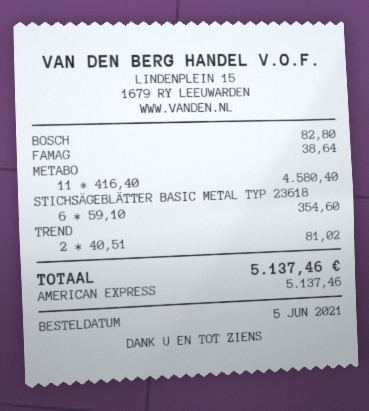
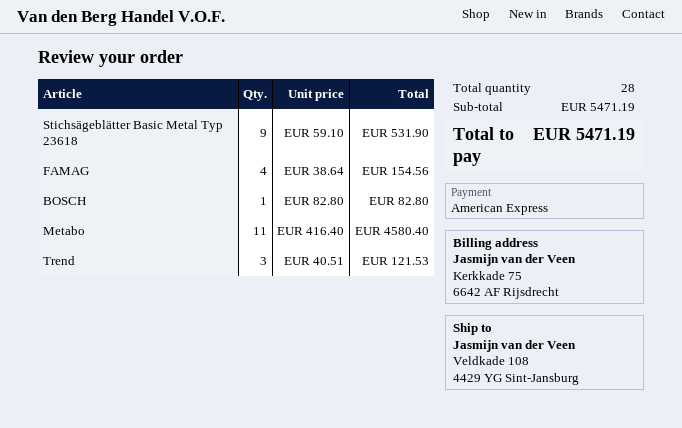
FAMAG: 1 x 38.64 = 38.64 -> 4 x 38.64 = 154.56
STICHSÄGEBLÄTTER BASIC METAL TYP 23618: 6 x 59.10 = 354.60 -> 9 x 59.10 = 531.90
TREND: 2 x 40.51 = 81.02 -> 3 x 40.51 = 121.53
total: 5137.46 -> 5471.19

